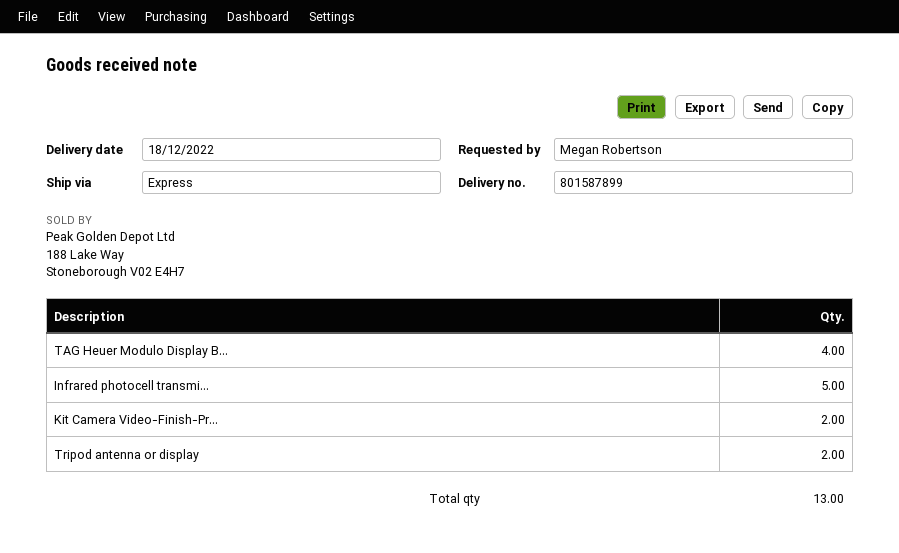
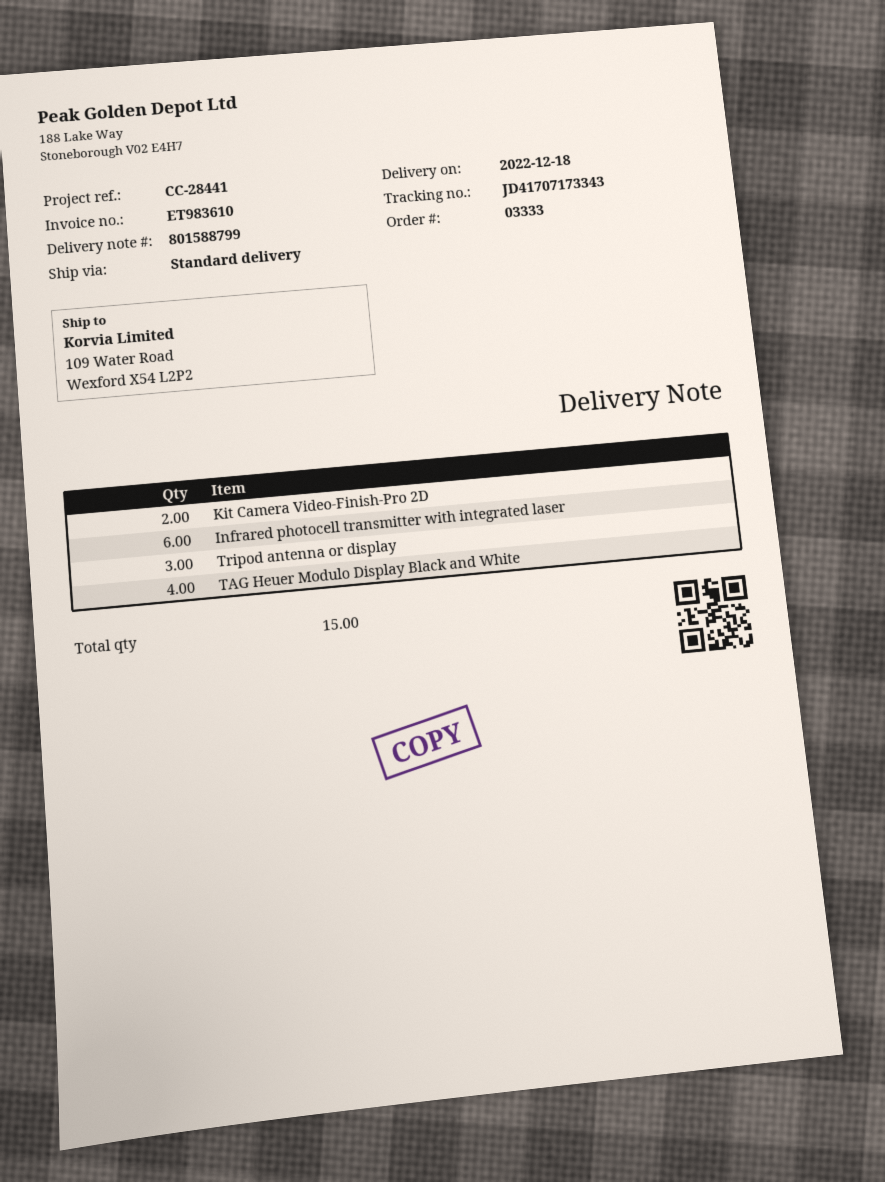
delivery note number: 801587899 -> 801588799
shipping method: express -> standard
Infrared photocell transmi...: 5 -> 6
Tripod antenna or display: 2 -> 3
total quantity: 13 -> 15

